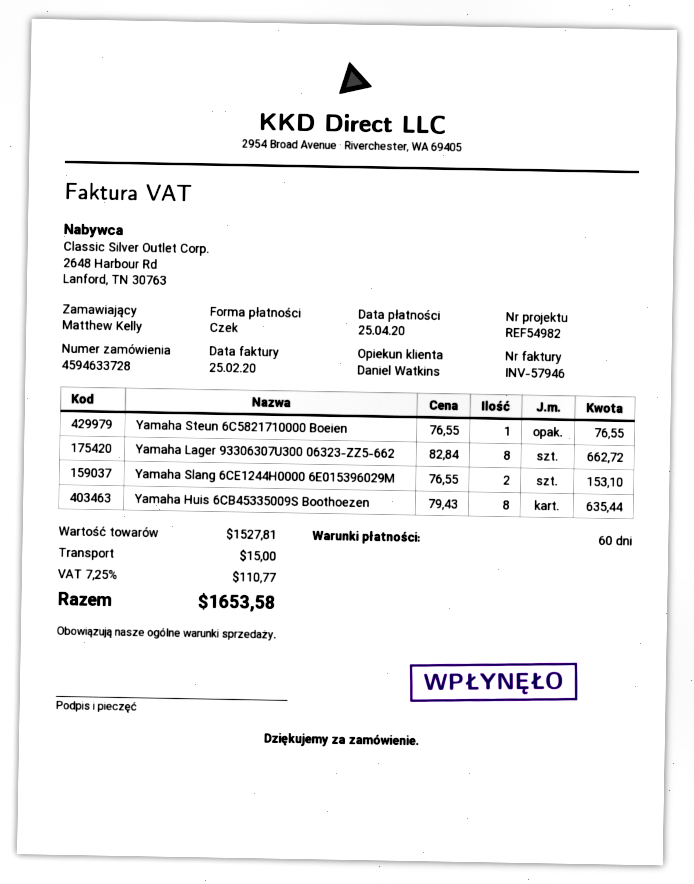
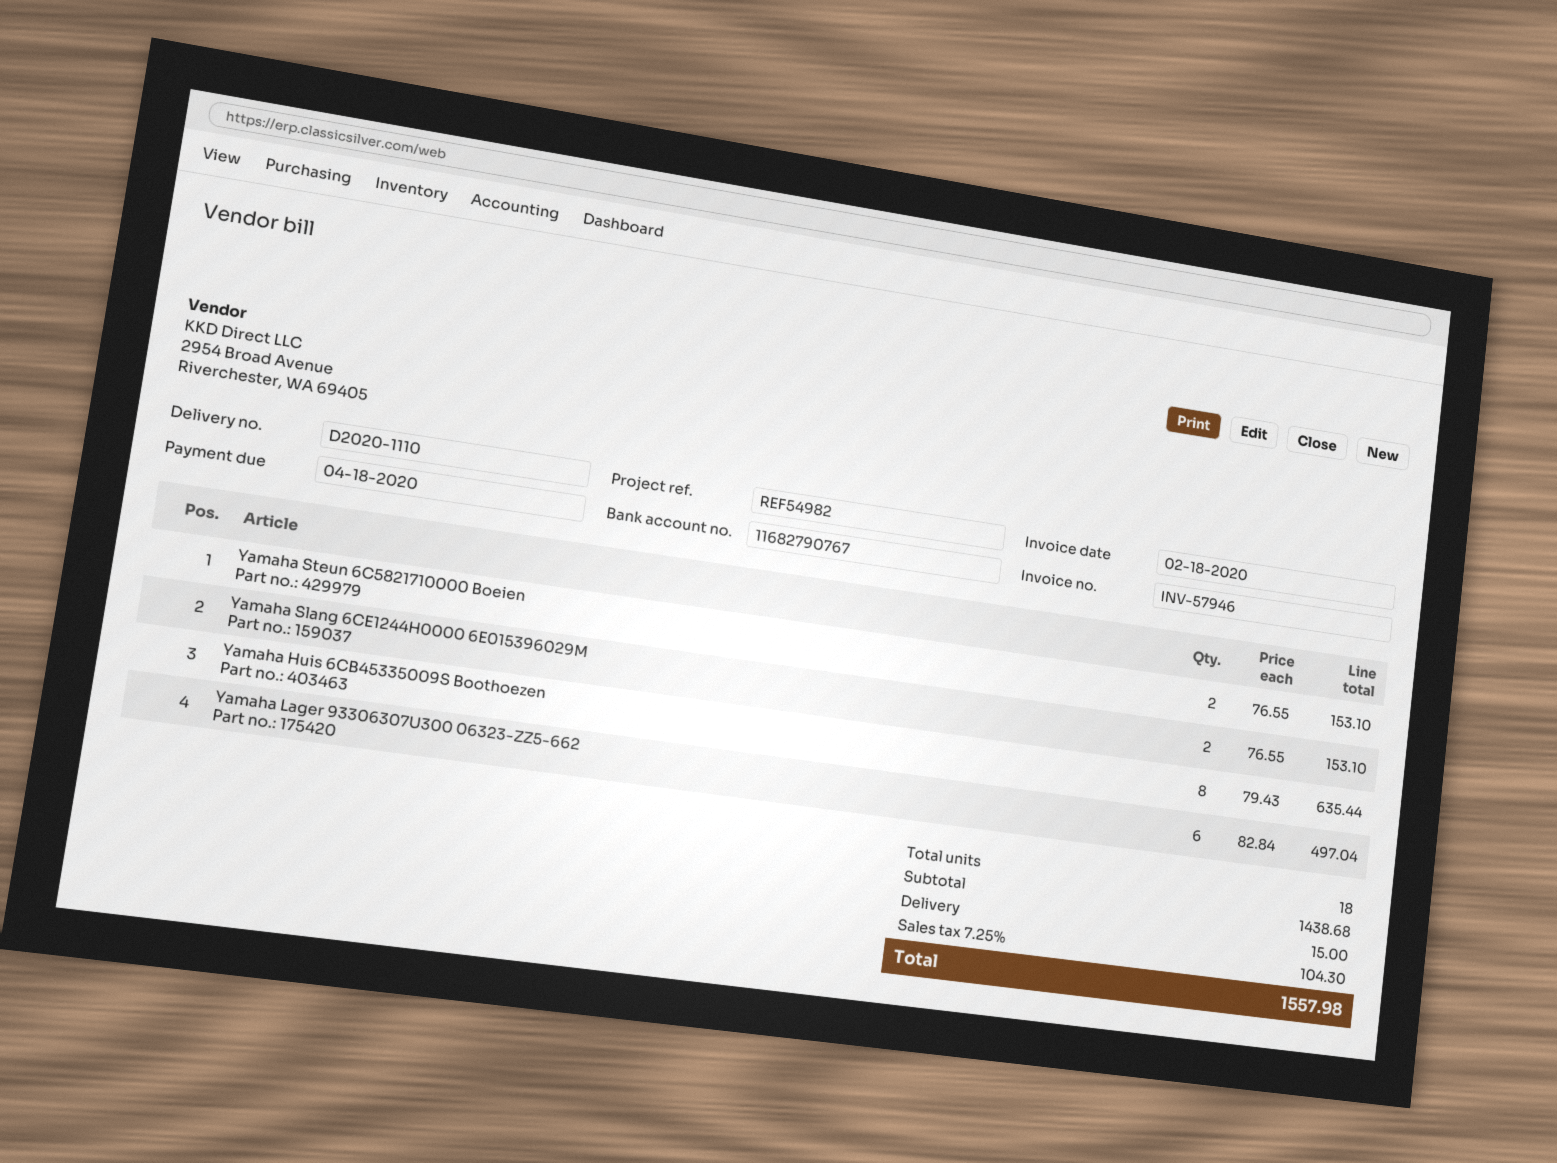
invoice date: 2020-02-25 -> 2020-02-18
due date: 2020-04-25 -> 2020-04-18
Yamaha Steun 6C5821710000 Boeien: 1 x 76.55 = 76.55 -> 2 x 76.55 = 153.10
Yamaha Lager 93306307U300 06323-ZZ5-662: 8 x 82.84 = 662.72 -> 6 x 82.84 = 497.04
subtotal: 1527.81 -> 1438.68
tax: 7.25% = 110.77 -> 7.25% = 104.30
total: 1653.58 -> 1557.98

